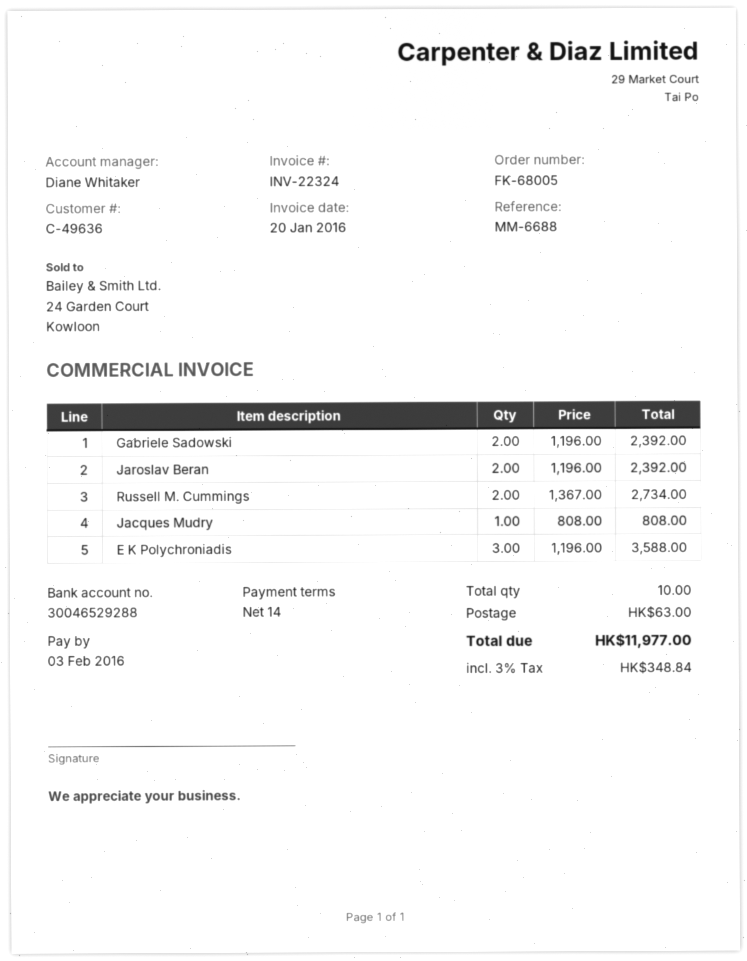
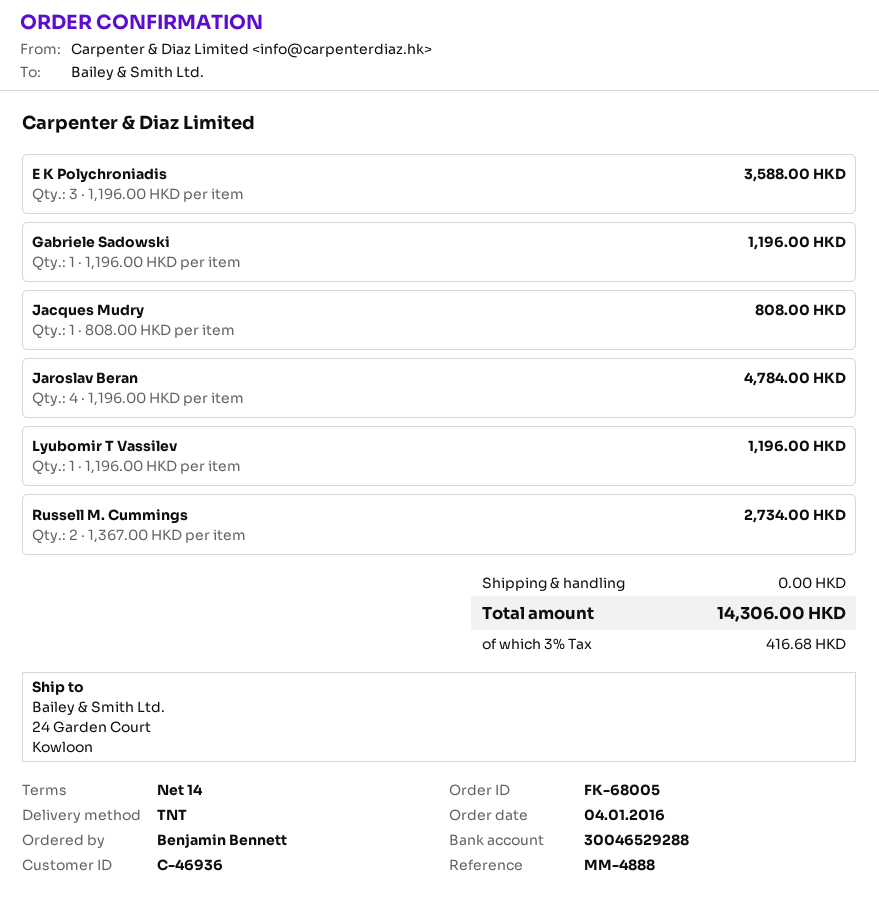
customer number: C-49636 -> C-46936
reference: MM-6688 -> MM-4888
Gabriele Sadowski: 2 x 1196.00 = 2392.00 -> 1 x 1196.00 = 1196.00
Jaroslav Beran: 2 x 1196.00 = 2392.00 -> 4 x 1196.00 = 4784.00
Lyubomir T Vassilev: none -> 1 x 1196.00 = 1196.00
shipping: 63.00 -> 0.00
tax: 3% = 348.84 -> 3% = 416.68
total: 11977.00 -> 14306.00

